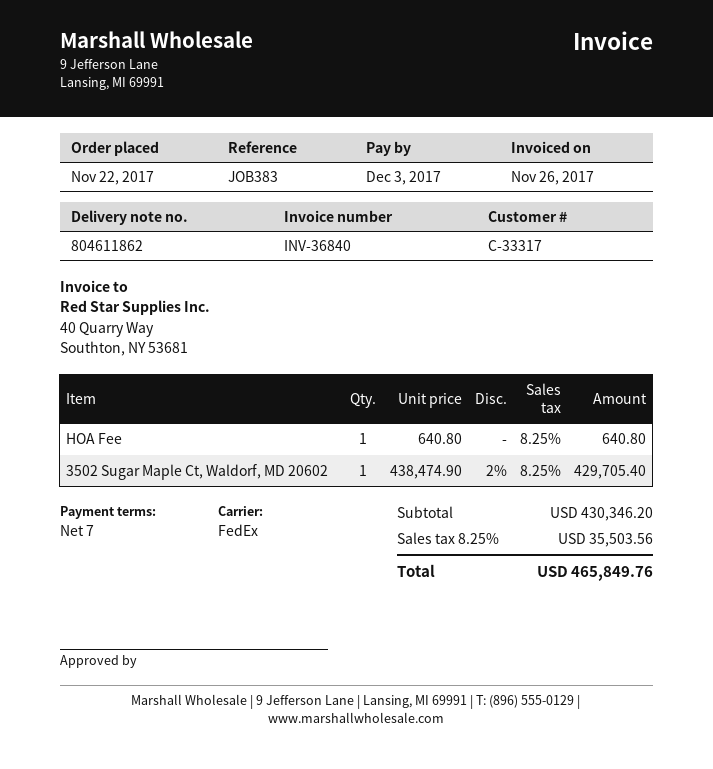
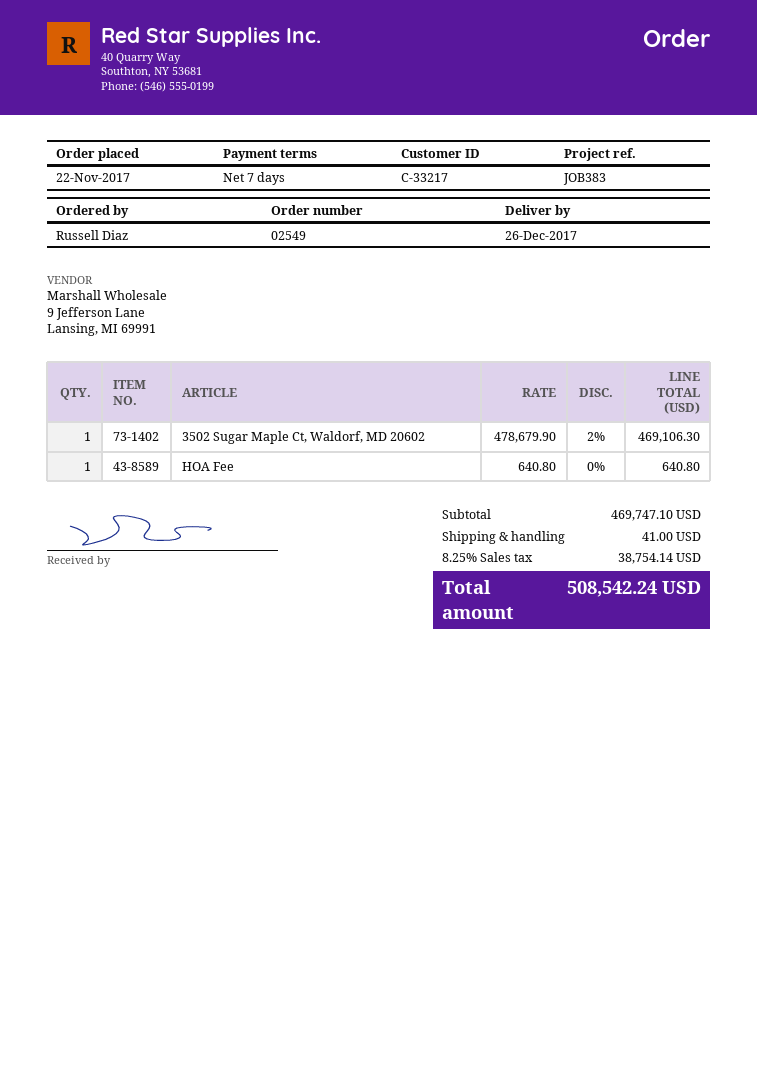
customer number: C-33317 -> C-33217
3502 Sugar Maple Ct, Waldorf, MD 20602: 1 x 438474.90 - 2% = 429705.40 -> 1 x 478679.90 - 2% = 469106.30
subtotal: 430346.20 -> 469747.10
shipping: none -> 41.00
tax: 8.25% = 35503.56 -> 8.25% = 38754.14
total: 465849.76 -> 508542.24

